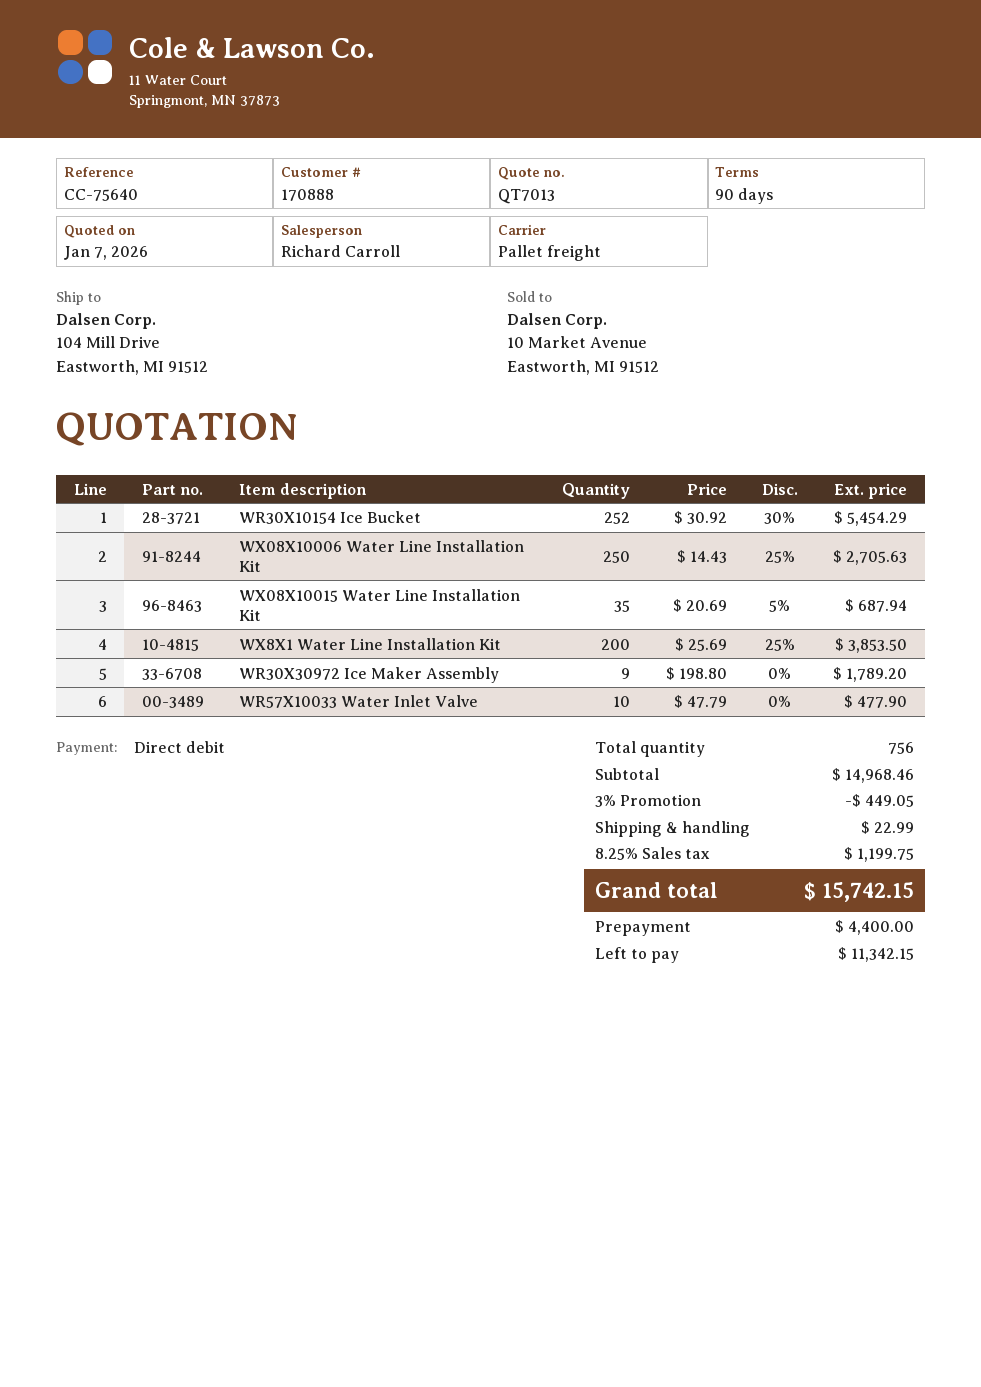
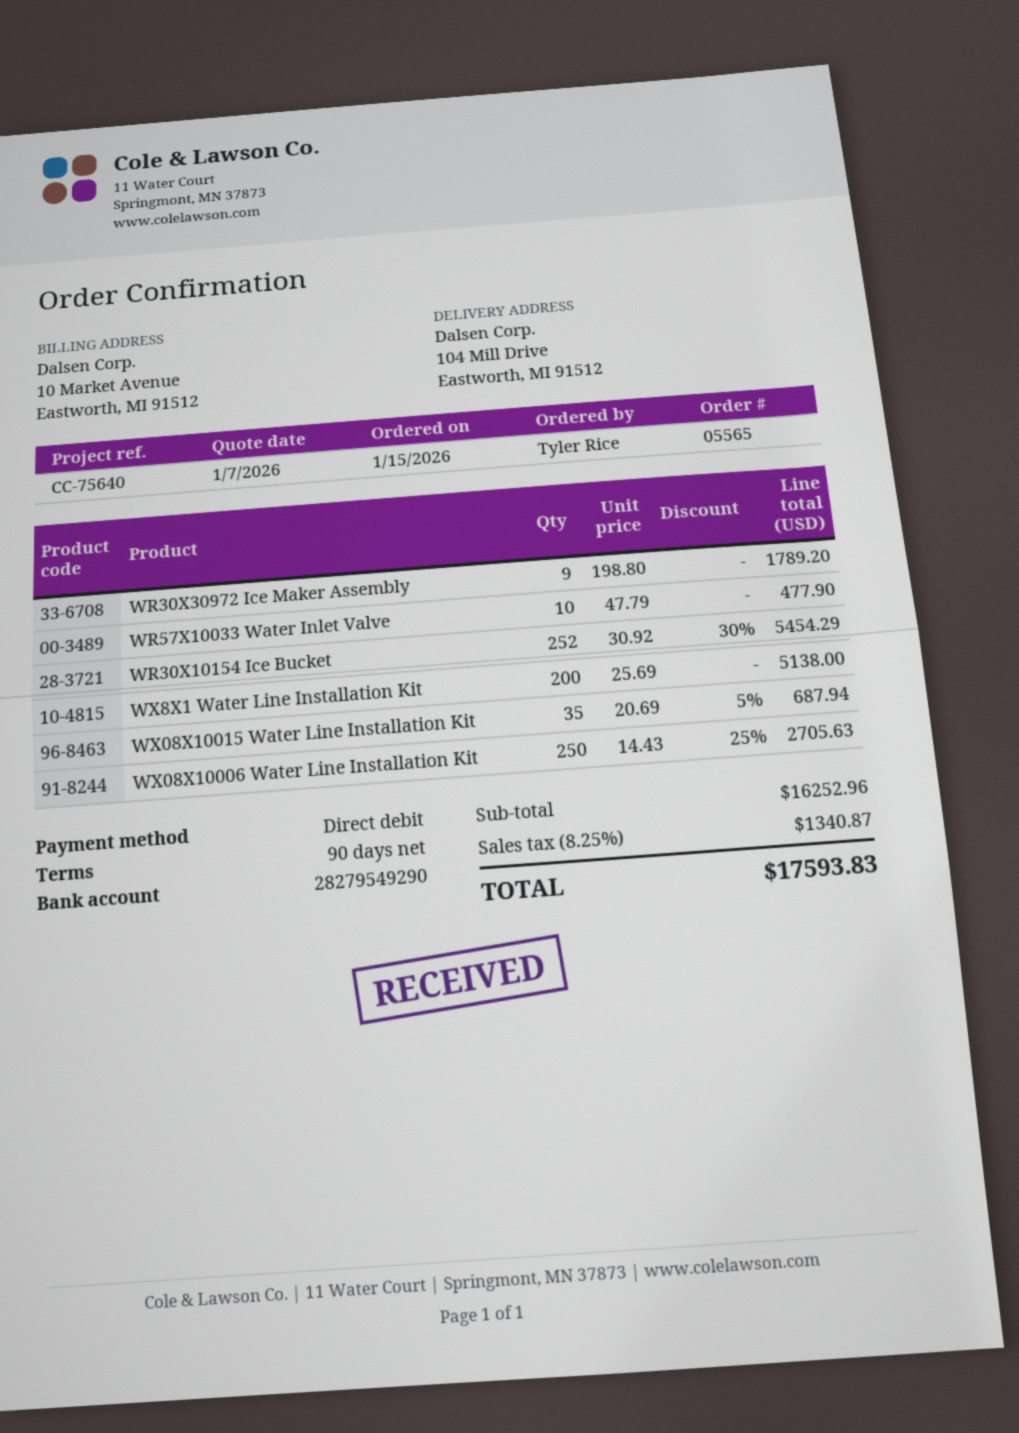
WX8X1 Water Line Installation Kit: 200 x 25.69 - 25% = 3853.50 -> 200 x 25.69 = 5138.00
subtotal: 14968.46 -> 16252.96
discount: 3% = 449.05 -> none
shipping: 22.99 -> none
tax: 8.25% = 1199.75 -> 8.25% = 1340.87
total: 15742.15 -> 17593.83

